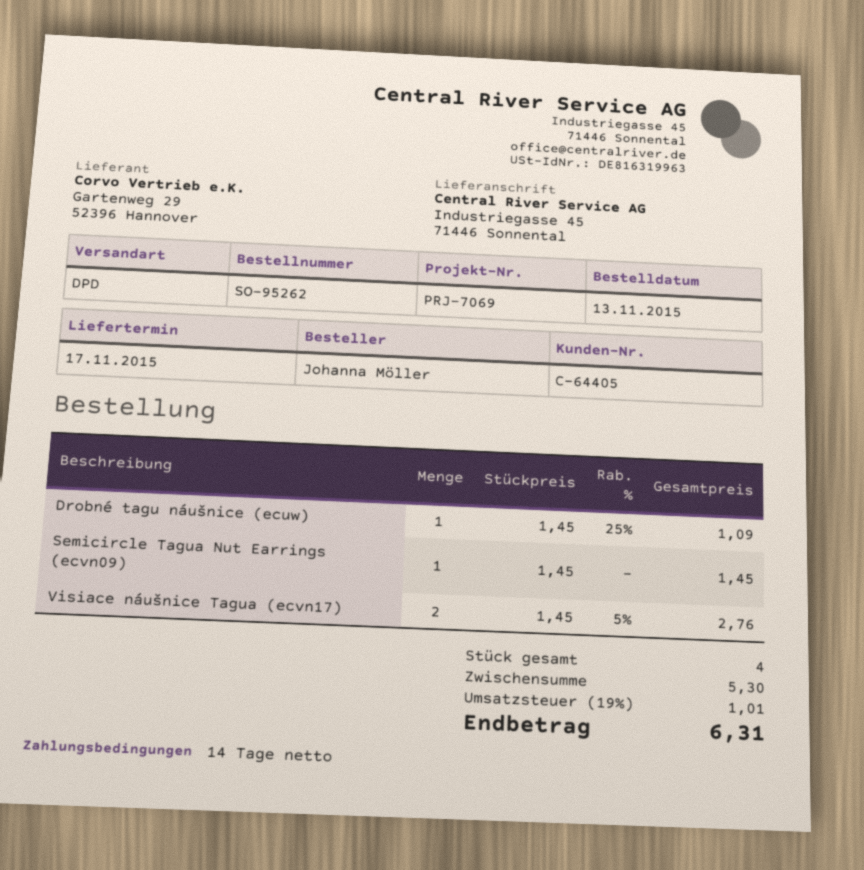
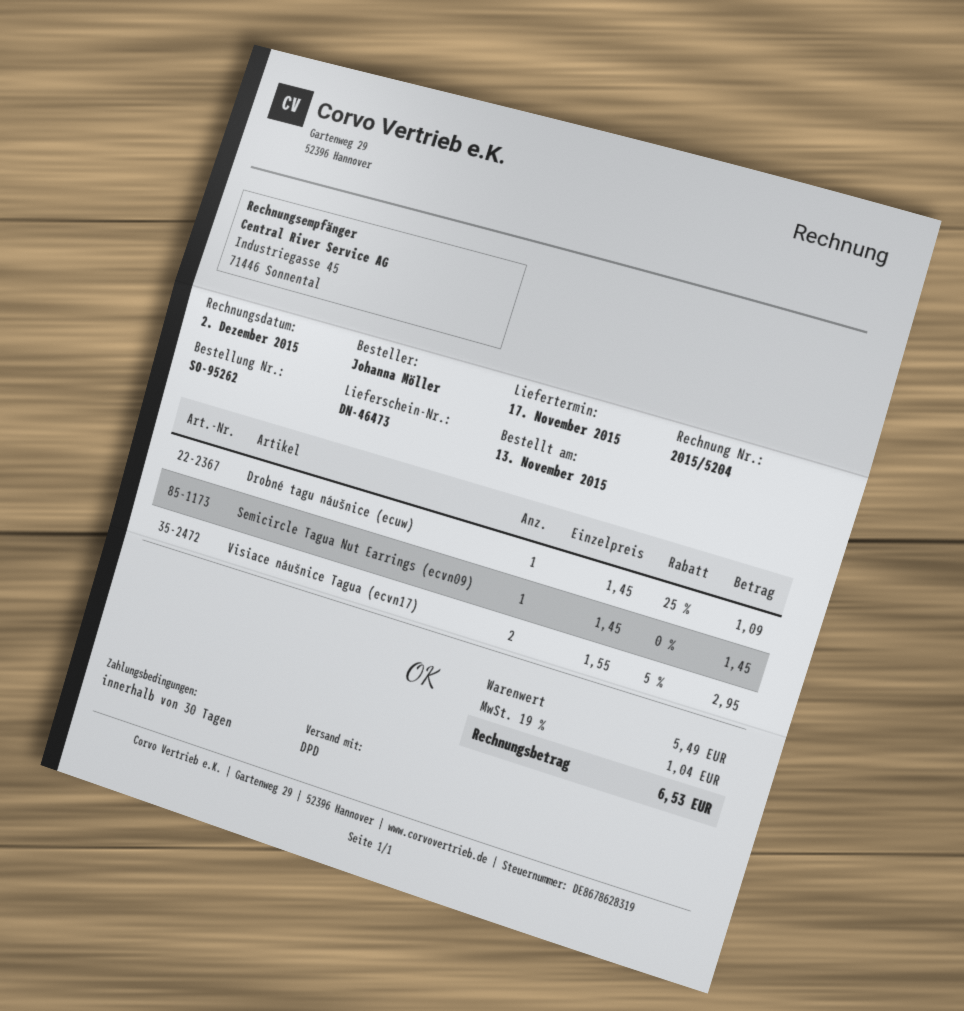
payment terms: 14 days -> 30 days
Visiace náušnice Tagua (ecvn17): 2 x 1.45 - 5% = 2.76 -> 2 x 1.55 - 5% = 2.95
subtotal: 5.30 -> 5.49
tax: 19% = 1.01 -> 19% = 1.04
total: 6.31 -> 6.53

